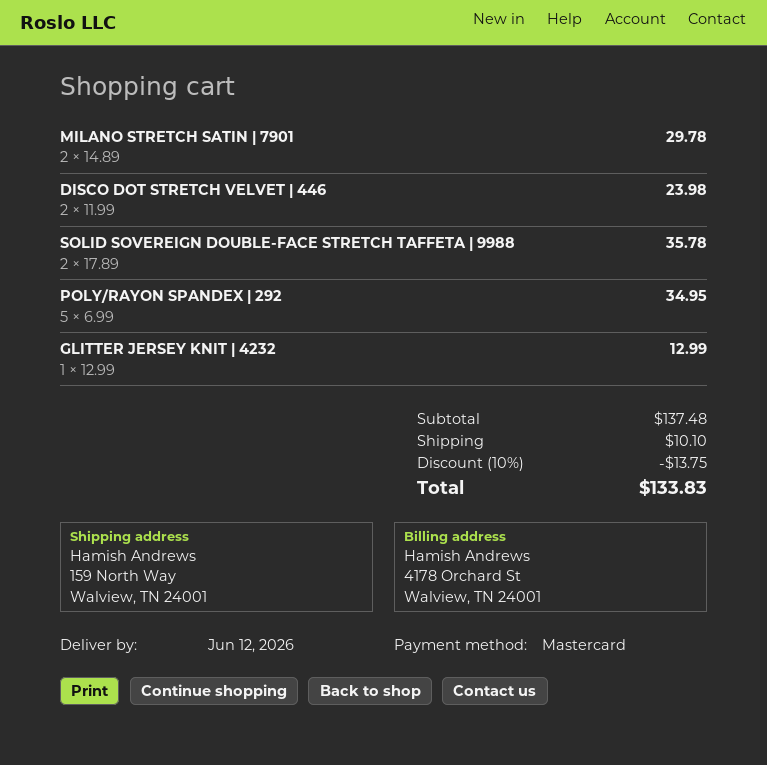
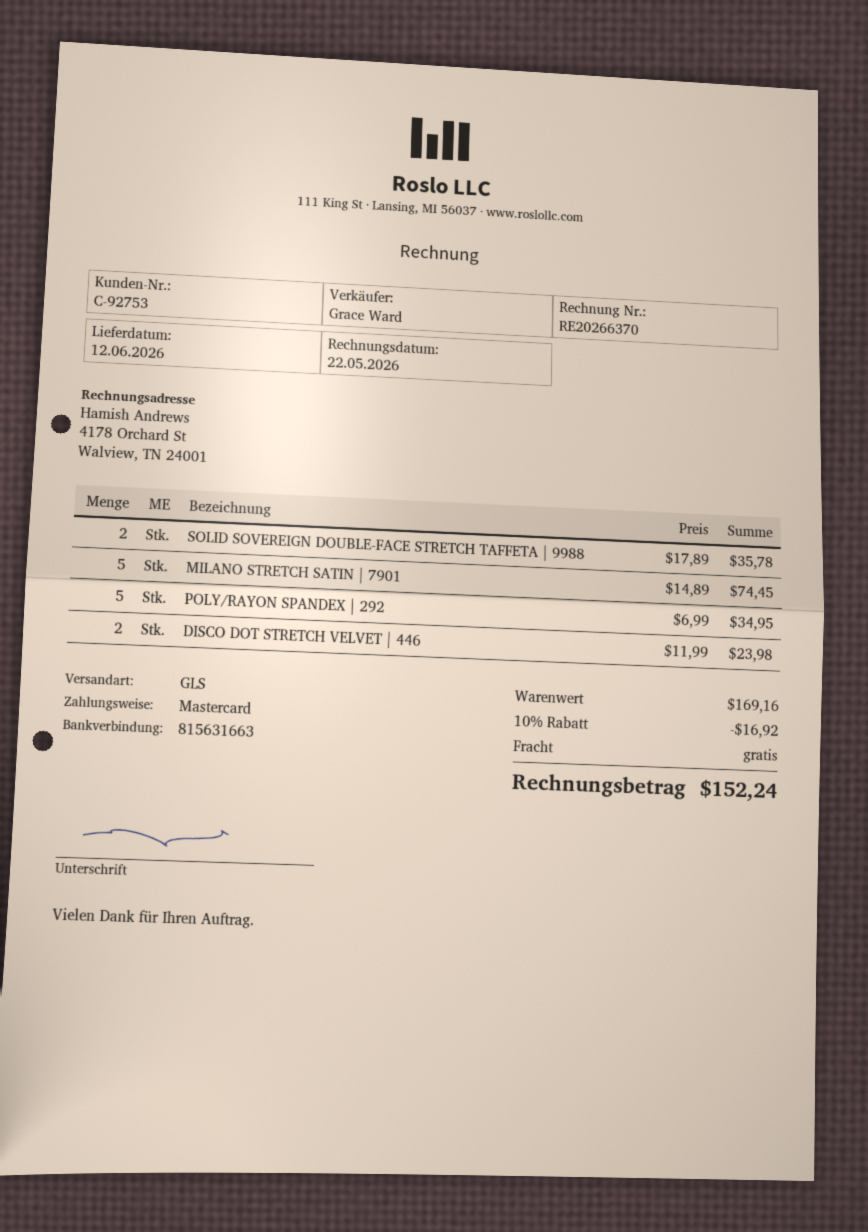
MILANO STRETCH SATIN | 7901: 2 x 14.89 = 29.78 -> 5 x 14.89 = 74.45
GLITTER JERSEY KNIT | 4232: 1 x 12.99 = 12.99 -> none
subtotal: 137.48 -> 169.16
discount: 10% = 13.75 -> 10% = 16.92
shipping: 10.10 -> 0.00
total: 133.83 -> 152.24

